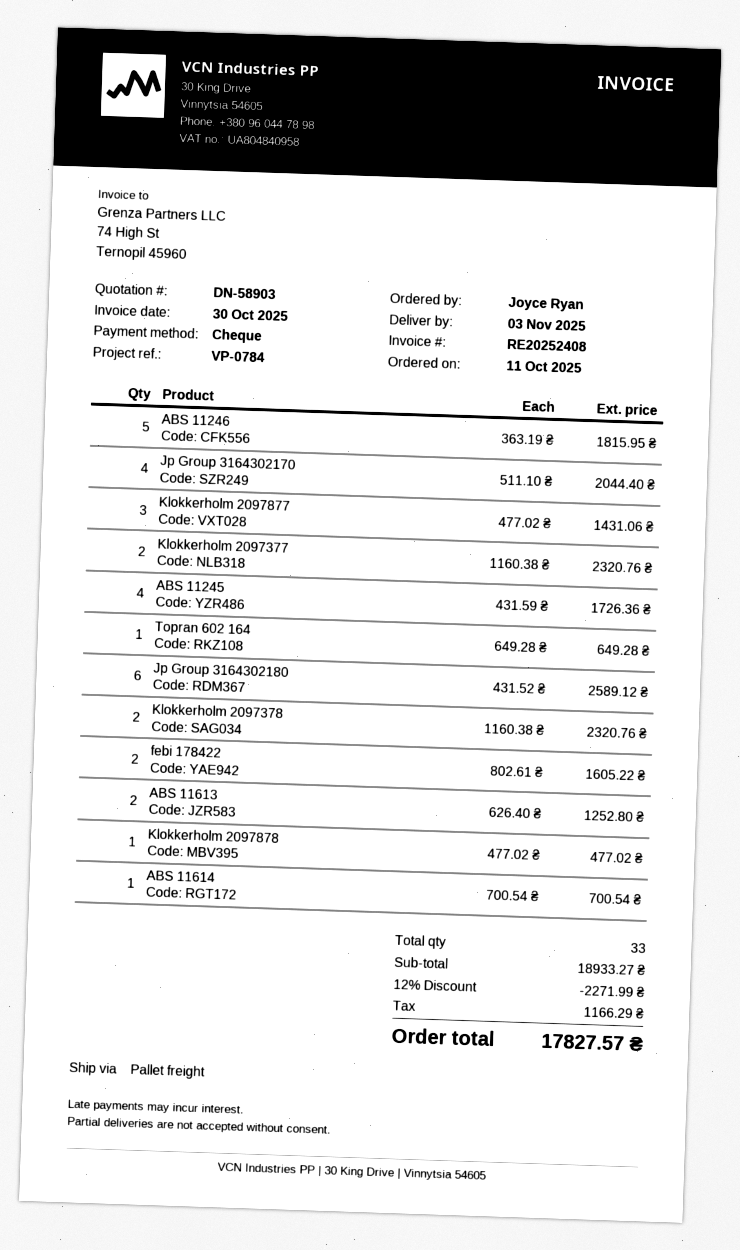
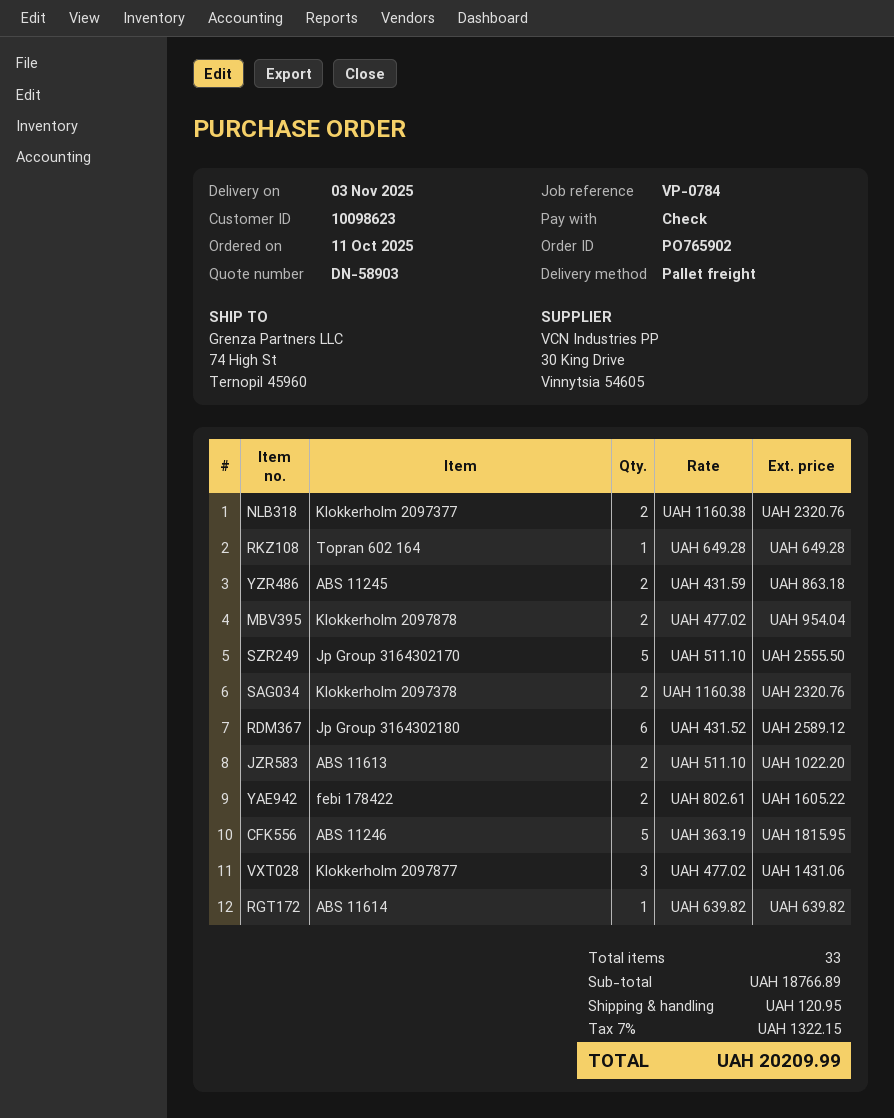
Jp Group 3164302170: 4 x 511.10 = 2044.40 -> 5 x 511.10 = 2555.50
ABS 11245: 4 x 431.59 = 1726.36 -> 2 x 431.59 = 863.18
ABS 11613: 2 x 626.40 = 1252.80 -> 2 x 511.10 = 1022.20
Klokkerholm 2097878: 1 x 477.02 = 477.02 -> 2 x 477.02 = 954.04
ABS 11614: 1 x 700.54 = 700.54 -> 1 x 639.82 = 639.82
subtotal: 18933.27 -> 18766.89
discount: 12% = 2271.99 -> none
shipping: none -> 120.95
tax: 1166.29 -> 1322.15
total: 17827.57 -> 20209.99

